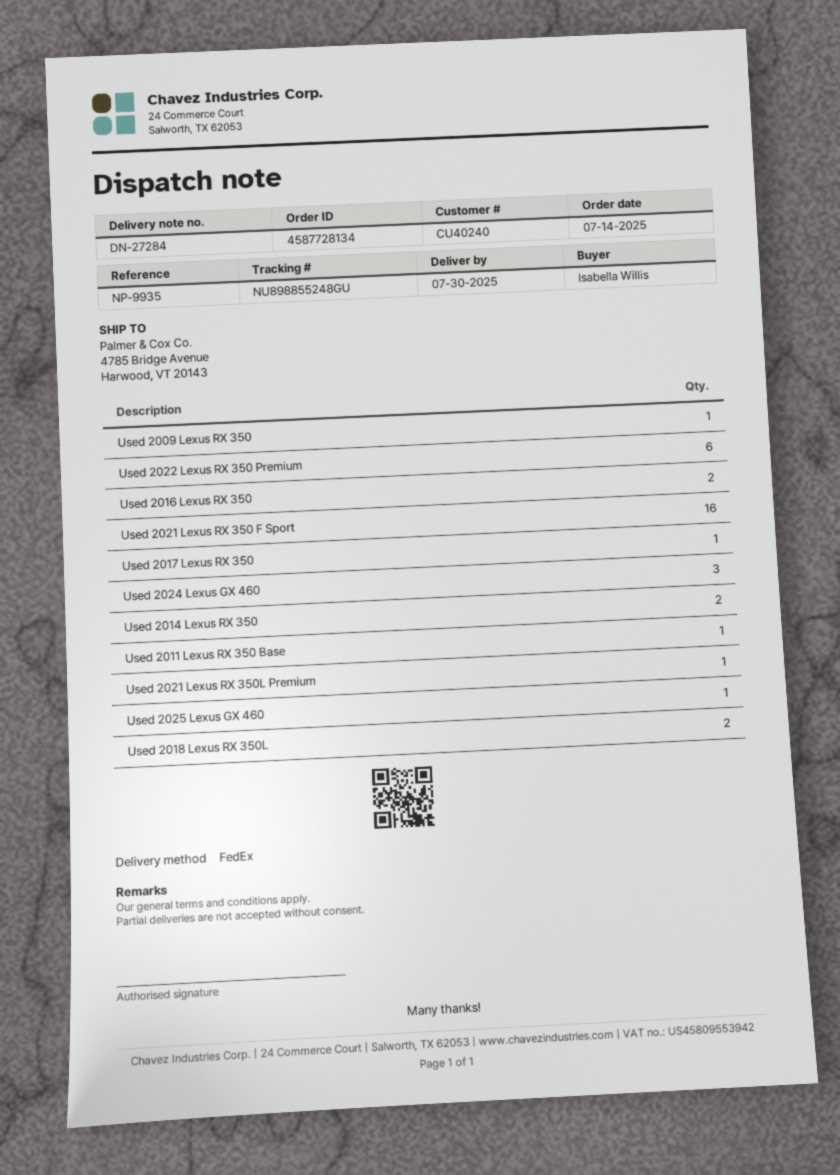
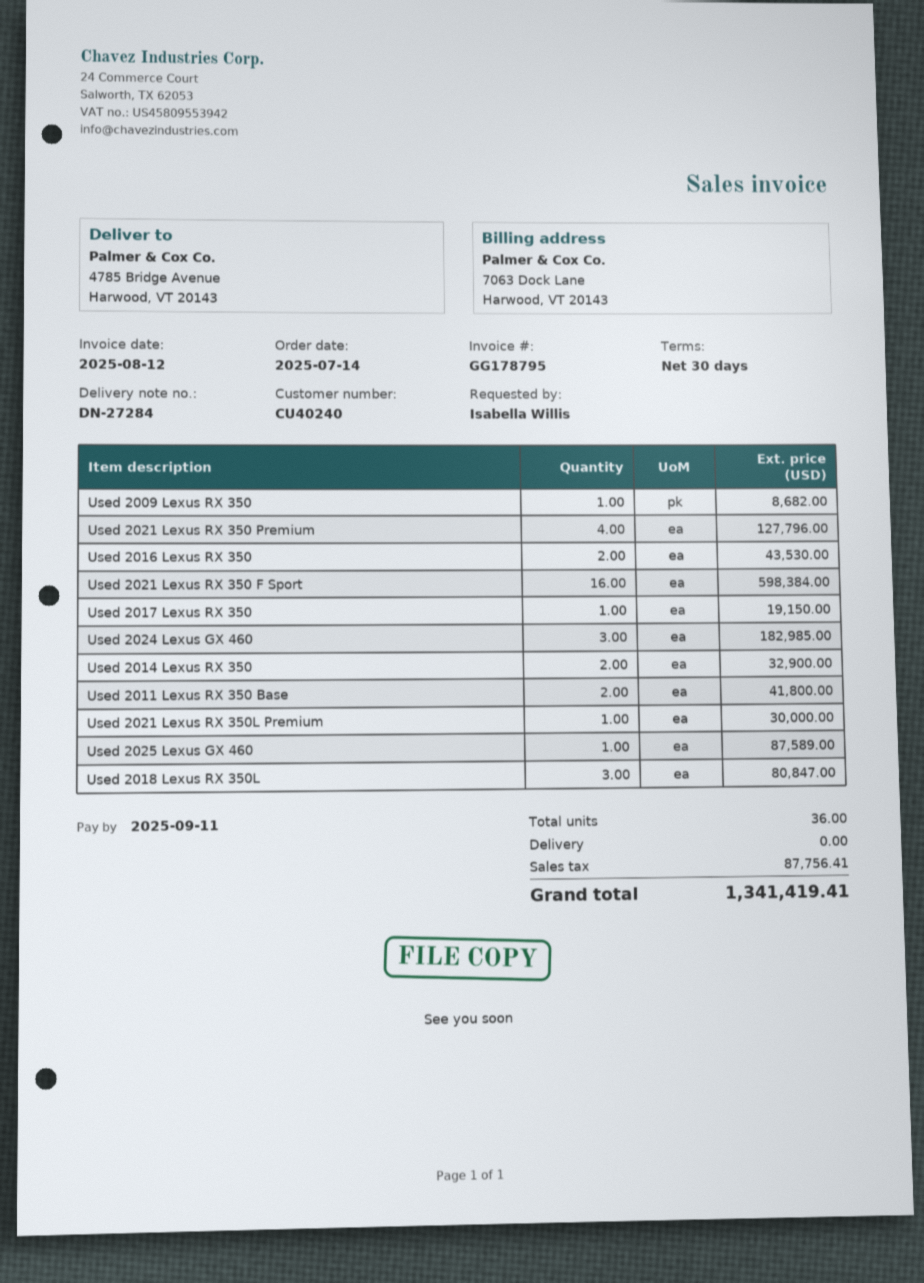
Used 2022 Lexus RX 350 Premium: 6 -> none
Used 2011 Lexus RX 350 Base: 1 -> 2
Used 2018 Lexus RX 350L: 2 -> 3
Used 2021 Lexus RX 350 Premium: none -> 4

